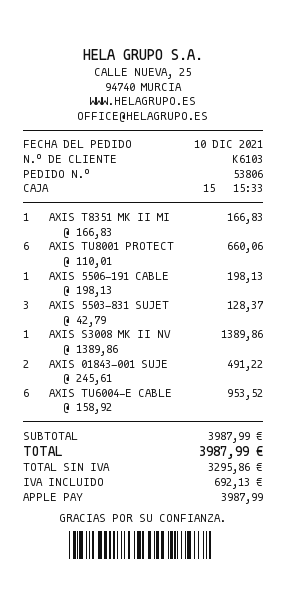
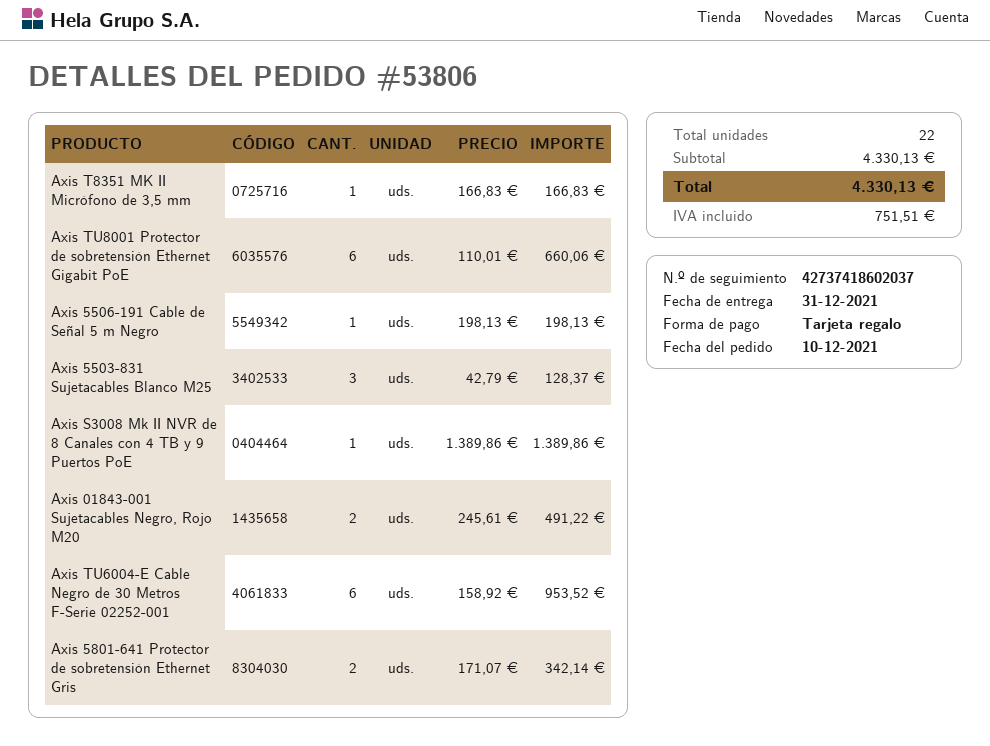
payment method: Apple Pay -> gift card
Axis 5801-641 Protector de sobretensión Ethernet Gris: none -> 2 x 171.07 = 342.14
subtotal: 3987.99 -> 4330.13
tax: 692.13 -> 751.51
total: 3987.99 -> 4330.13

